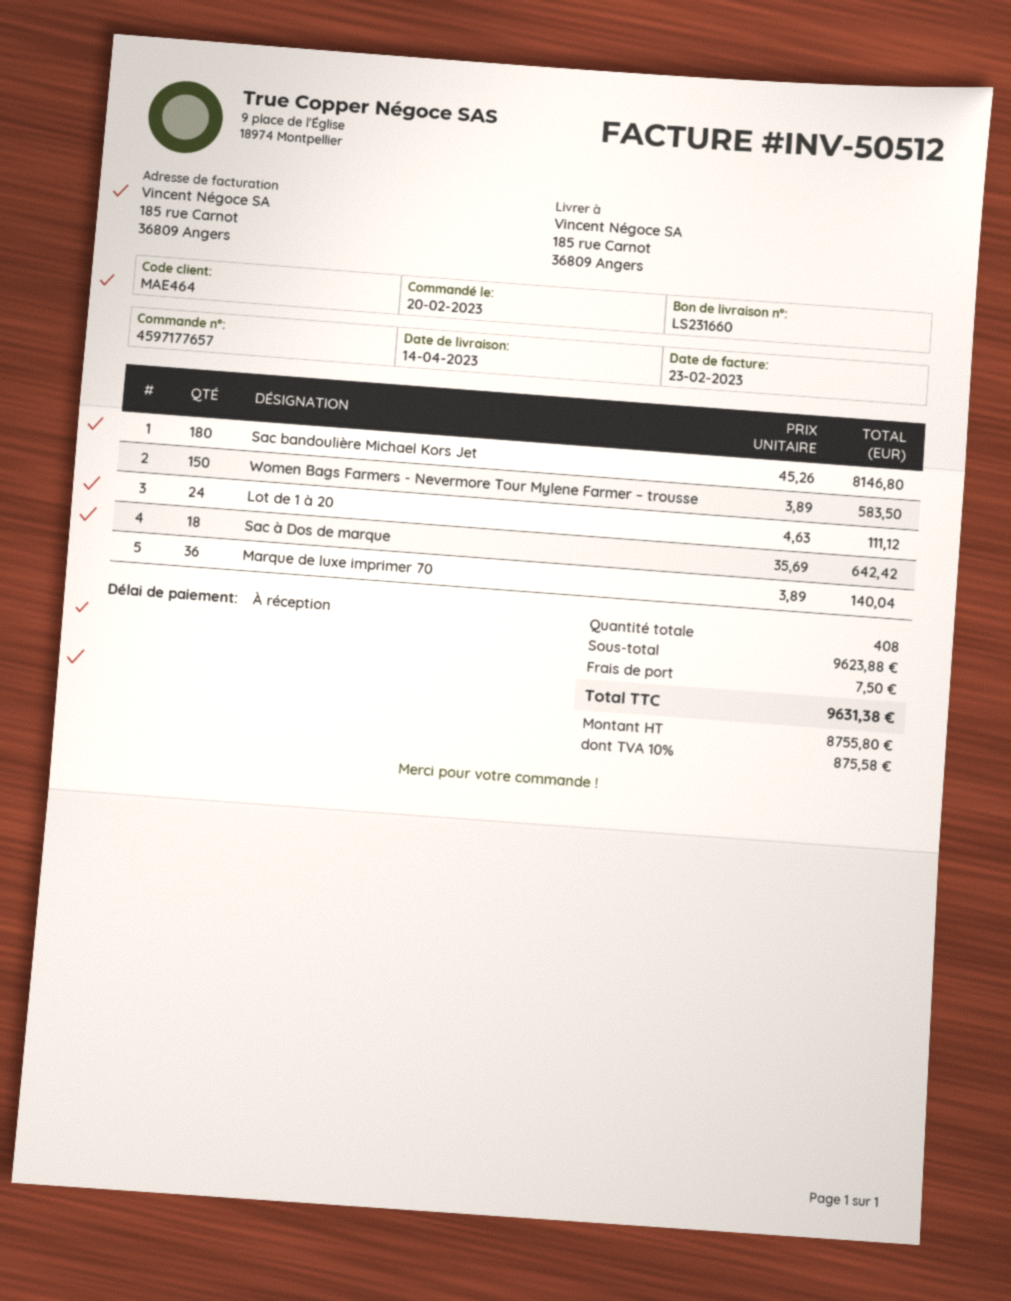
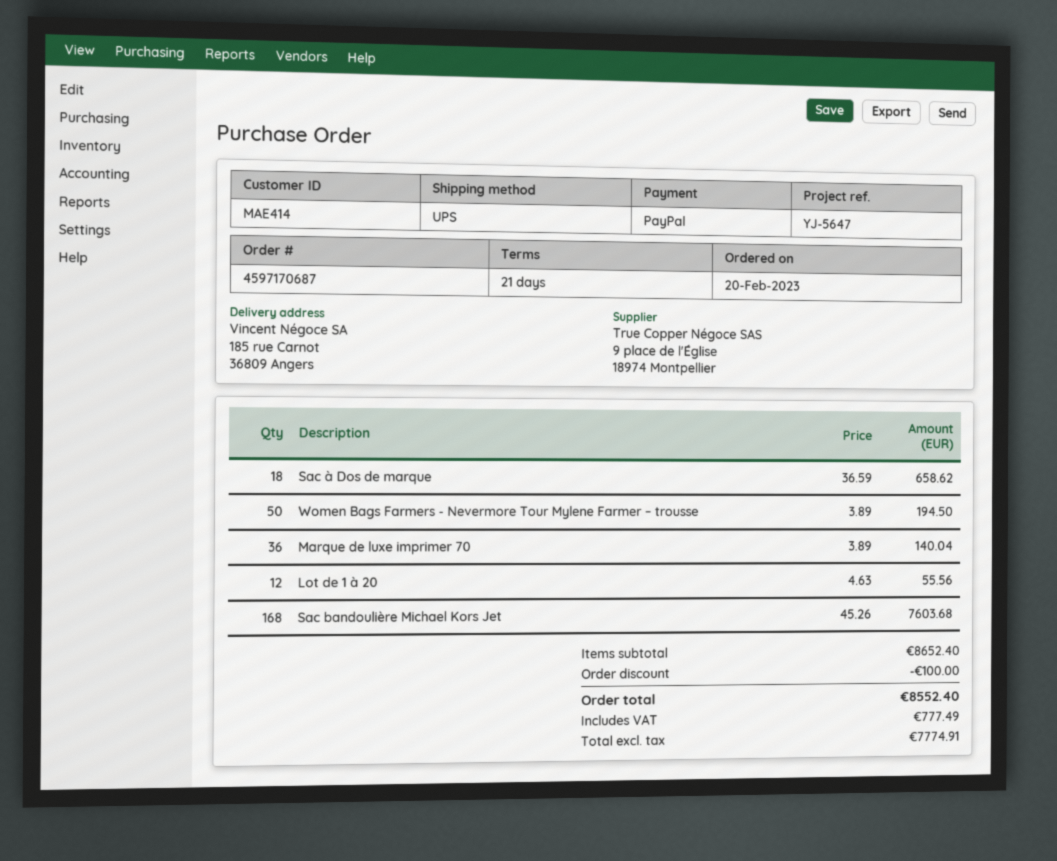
order number: 4597177657 -> 4597170687
payment terms: on receipt -> 21 days
customer number: MAE464 -> MAE414
Sac bandoulière Michael Kors Jet: 180 x 45.26 = 8146.80 -> 168 x 45.26 = 7603.68
Women Bags Farmers - Nevermore Tour Mylene Farmer – trousse: 150 x 3.89 = 583.50 -> 50 x 3.89 = 194.50
Lot de 1 à 20: 24 x 4.63 = 111.12 -> 12 x 4.63 = 55.56
Sac à Dos de marque: 18 x 35.69 = 642.42 -> 18 x 36.59 = 658.62
subtotal: 9623.88 -> 8652.40
discount: none -> 100.00
shipping: 7.50 -> none
net: 8755.80 -> 7774.91
tax: 875.58 -> 777.49
total: 9631.38 -> 8552.40

